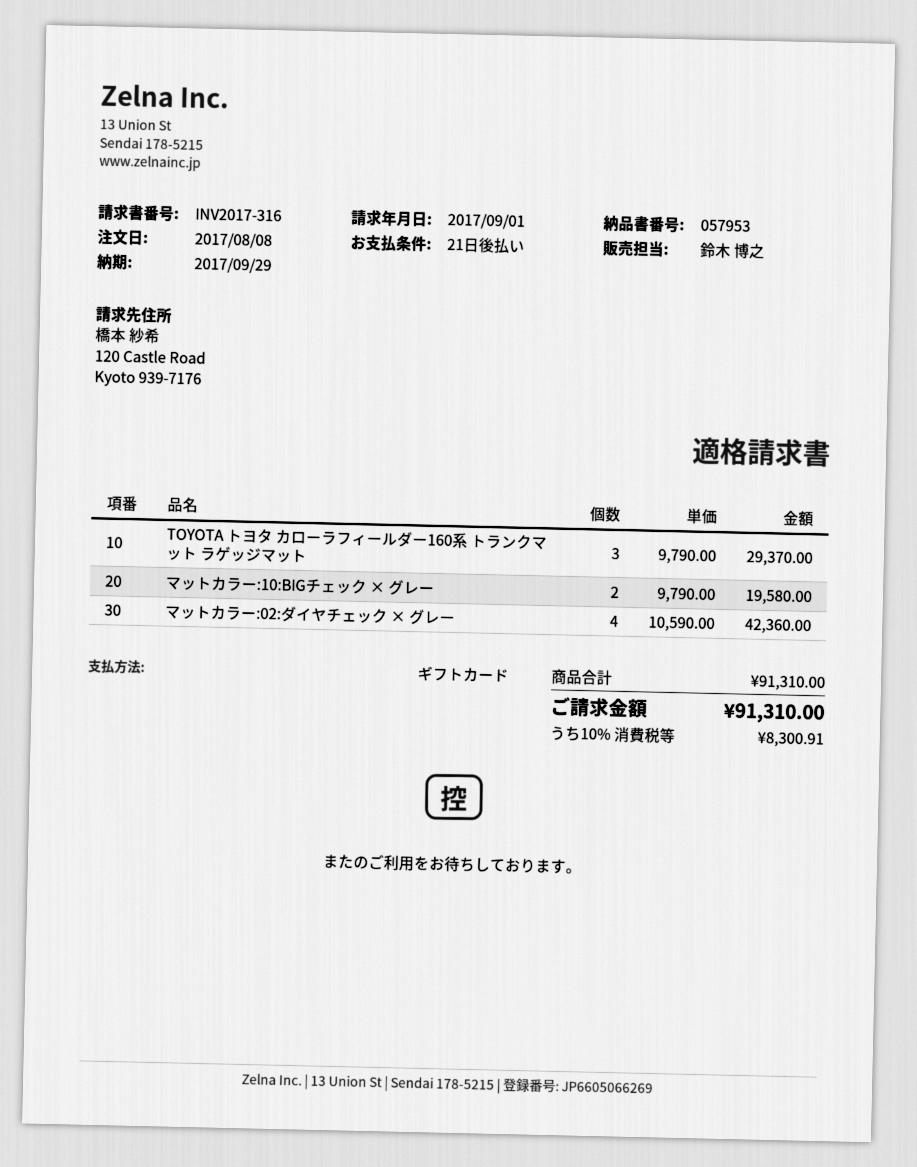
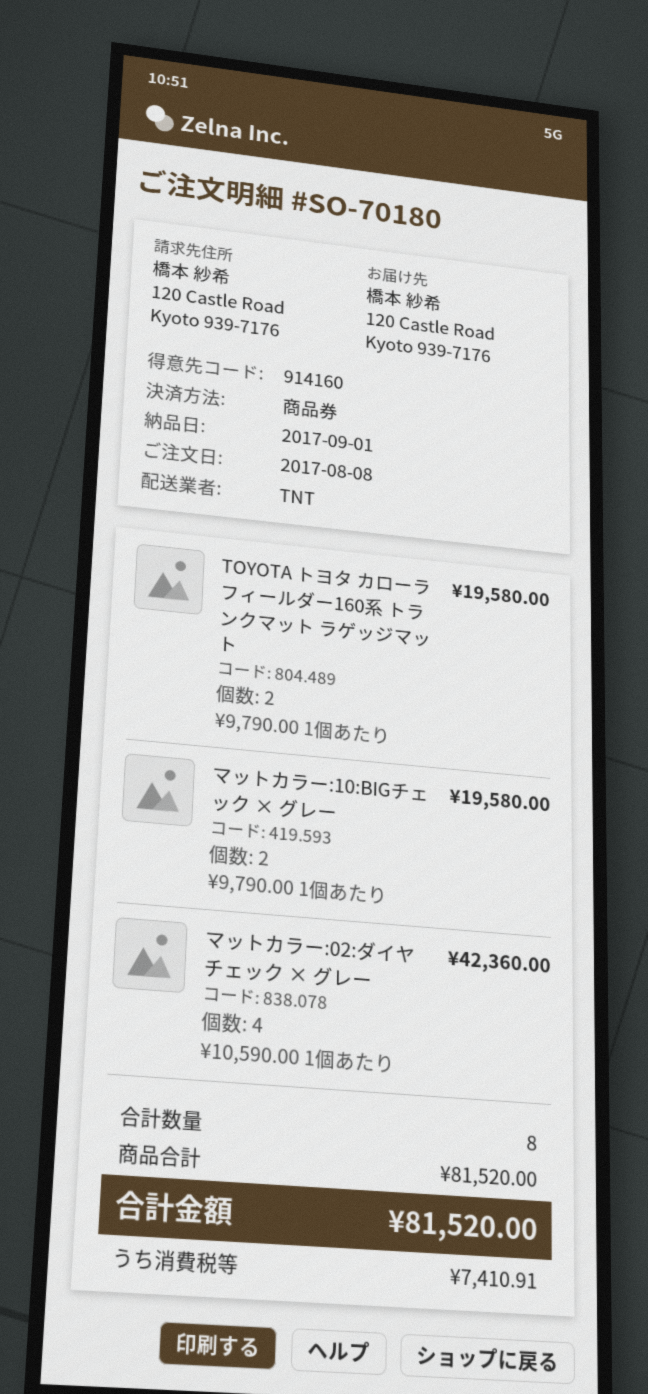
delivery date: 2017-09-29 -> 2017-09-01
TOYOTA トヨタ カローラフィールダー160系 トランクマット ラゲッジマット: 3 x 9790.00 = 29370.00 -> 2 x 9790.00 = 19580.00
subtotal: 91310.00 -> 81520.00
tax: 8300.91 -> 7410.91
total: 91310.00 -> 81520.00

